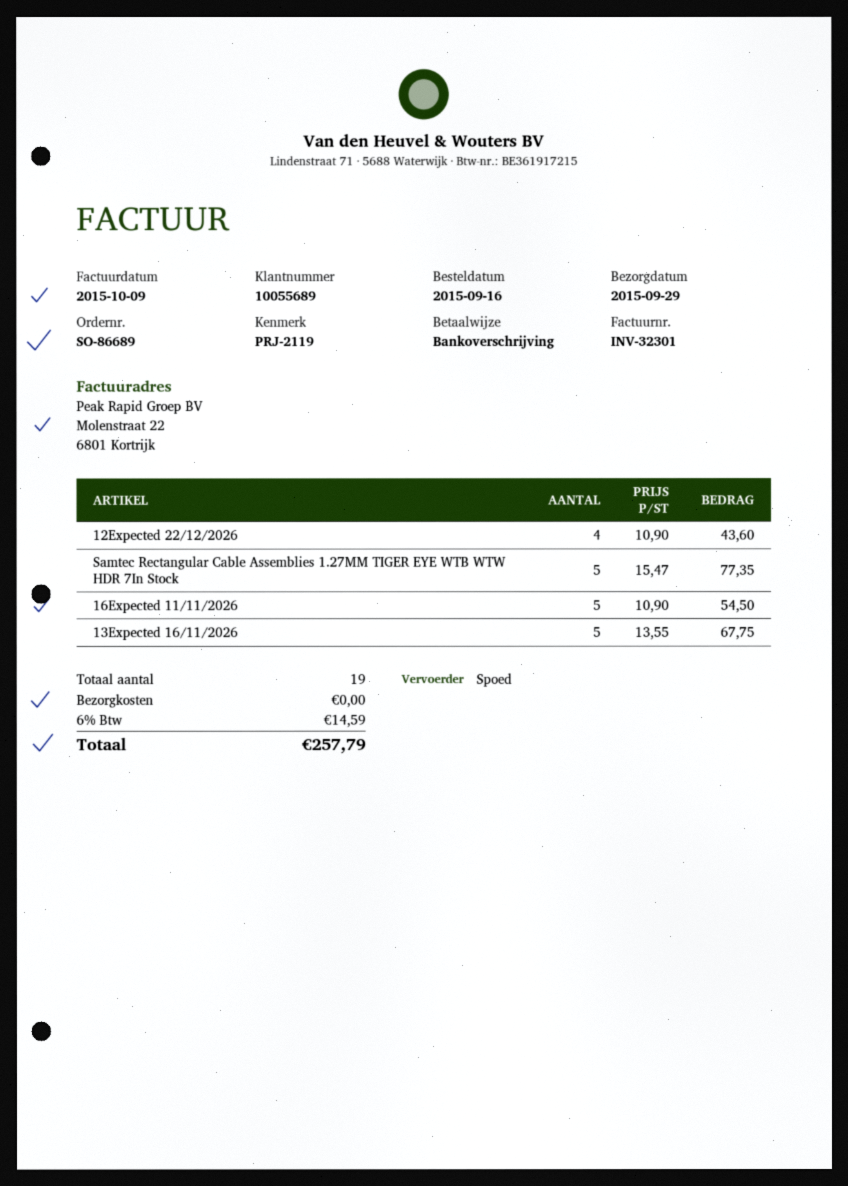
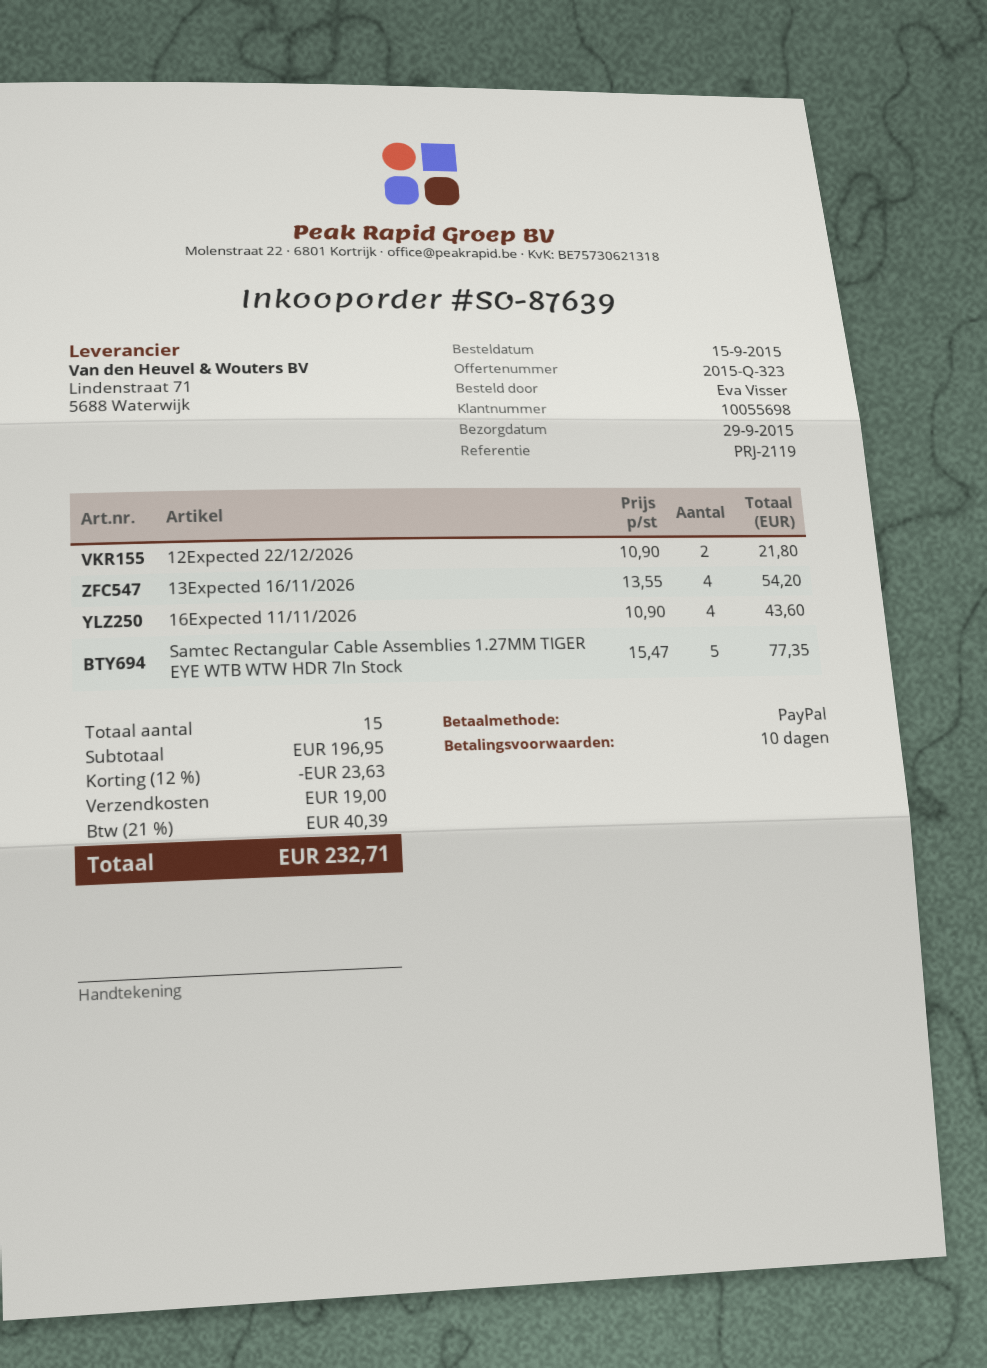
order number: SO-86689 -> SO-87639
order date: 2015-09-16 -> 2015-09-15
customer number: 10055689 -> 10055698
payment method: bank transfer -> PayPal
12Expected 22/12/2026: 4 x 10.90 = 43.60 -> 2 x 10.90 = 21.80
16Expected 11/11/2026: 5 x 10.90 = 54.50 -> 4 x 10.90 = 43.60
13Expected 16/11/2026: 5 x 13.55 = 67.75 -> 4 x 13.55 = 54.20
total quantity: 19 -> 15
discount: none -> 12% = 23.63
shipping: 0.00 -> 19.00
tax: 6% = 14.59 -> 21% = 40.39
total: 257.79 -> 232.71

